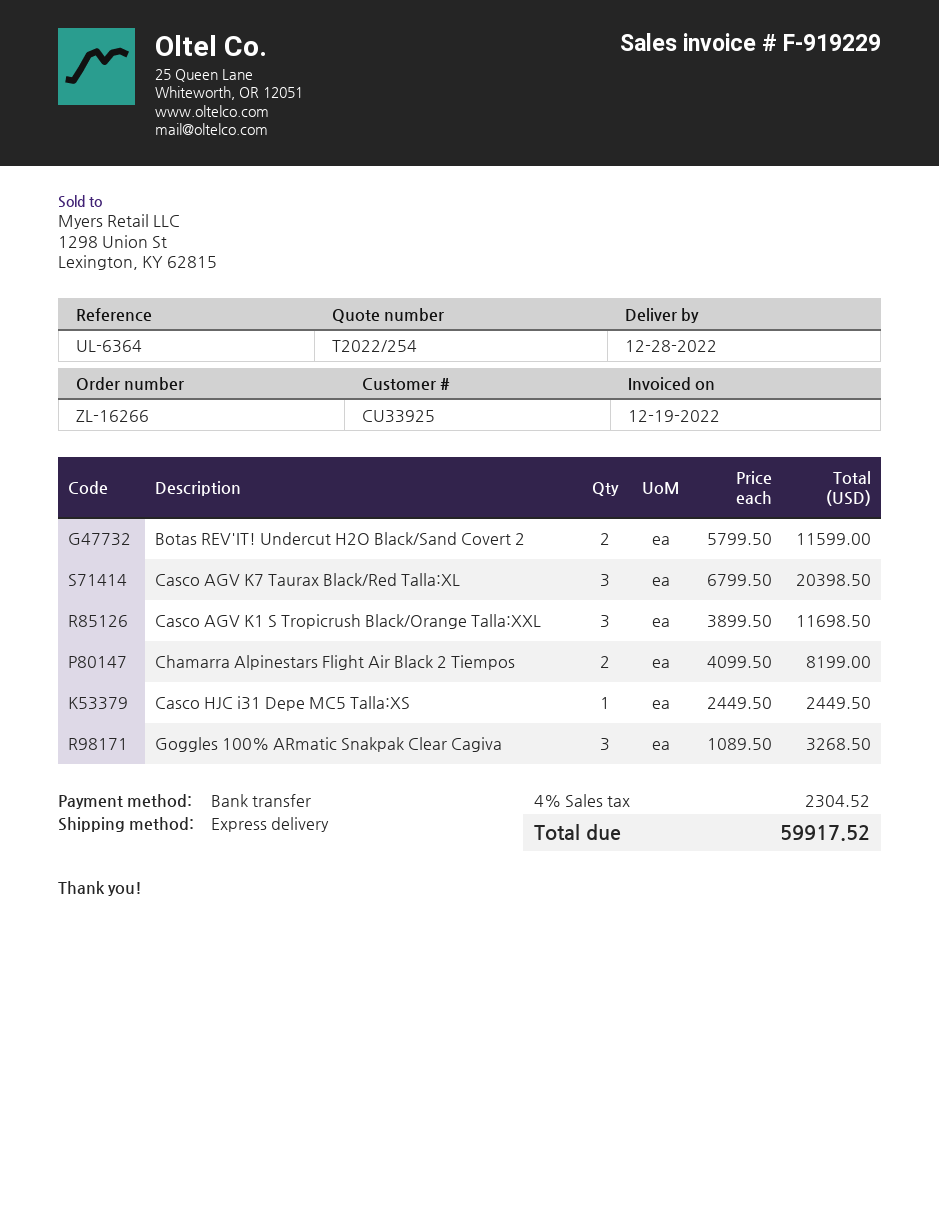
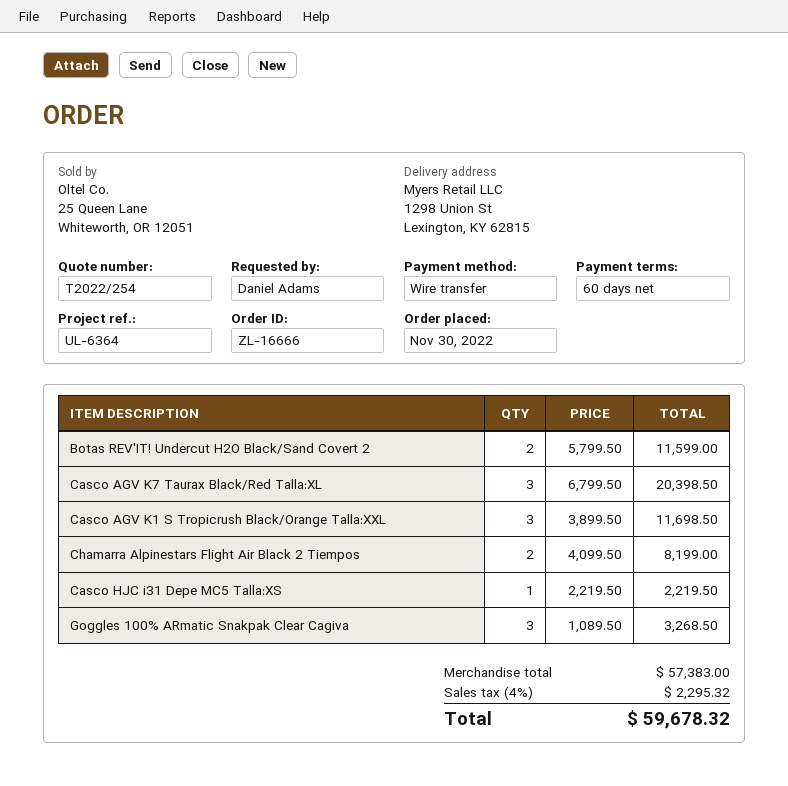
order number: ZL-16266 -> ZL-16666
Casco HJC i31 Depe MC5 Talla:XS: 1 x 2449.50 = 2449.50 -> 1 x 2219.50 = 2219.50
tax: 4% = 2304.52 -> 4% = 2295.32
total: 59917.52 -> 59678.32

